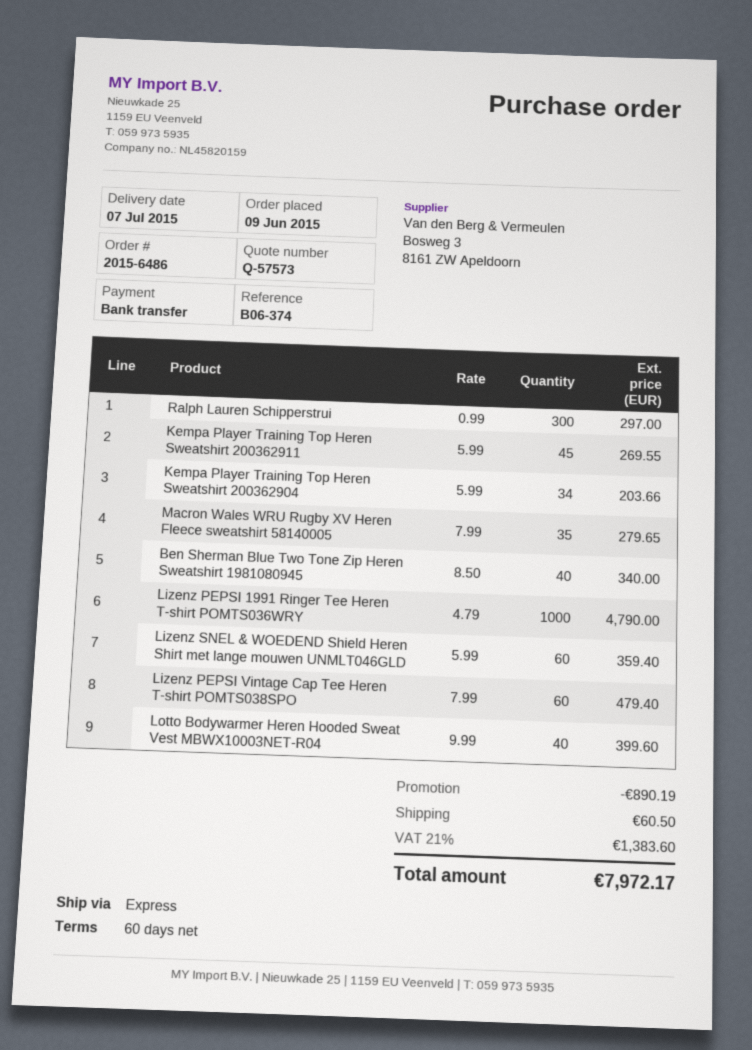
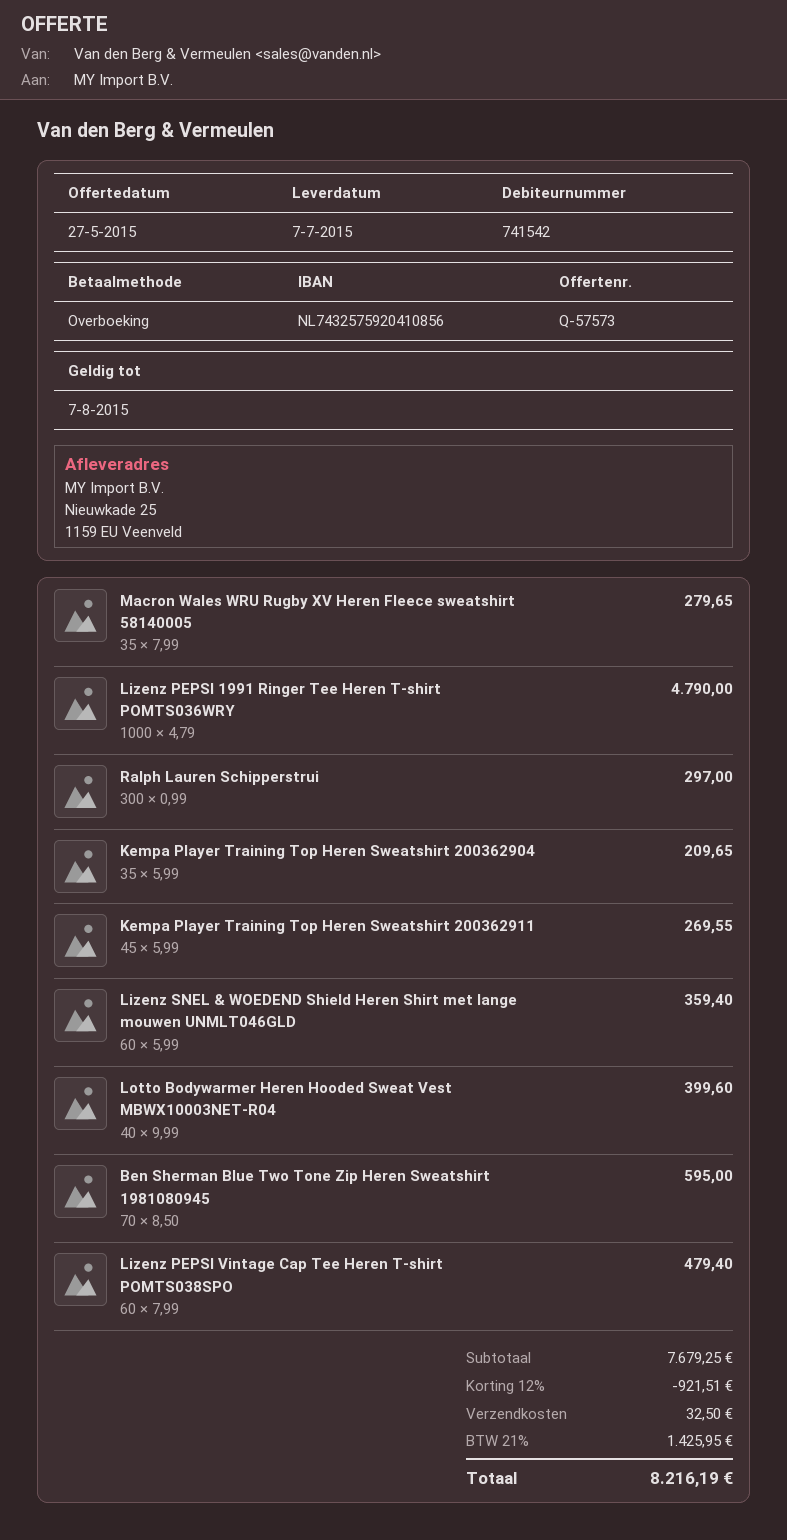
Kempa Player Training Top Heren Sweatshirt 200362904: 34 x 5.99 = 203.66 -> 35 x 5.99 = 209.65
Ben Sherman Blue Two Tone Zip Heren Sweatshirt 1981080945: 40 x 8.50 = 340.00 -> 70 x 8.50 = 595.00
discount: 890.19 -> 921.51
shipping: 60.50 -> 32.50
tax: 21% = 1383.60 -> 21% = 1425.95
total: 7972.17 -> 8216.19

